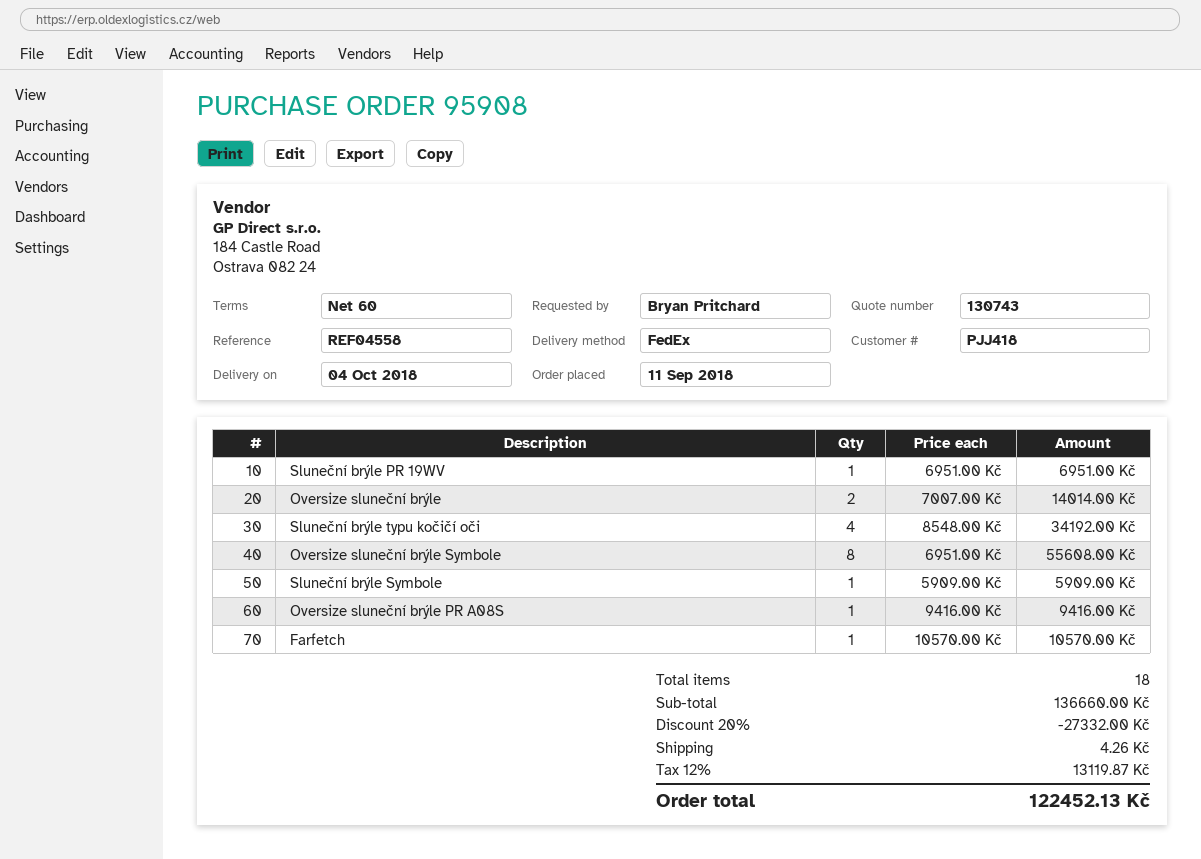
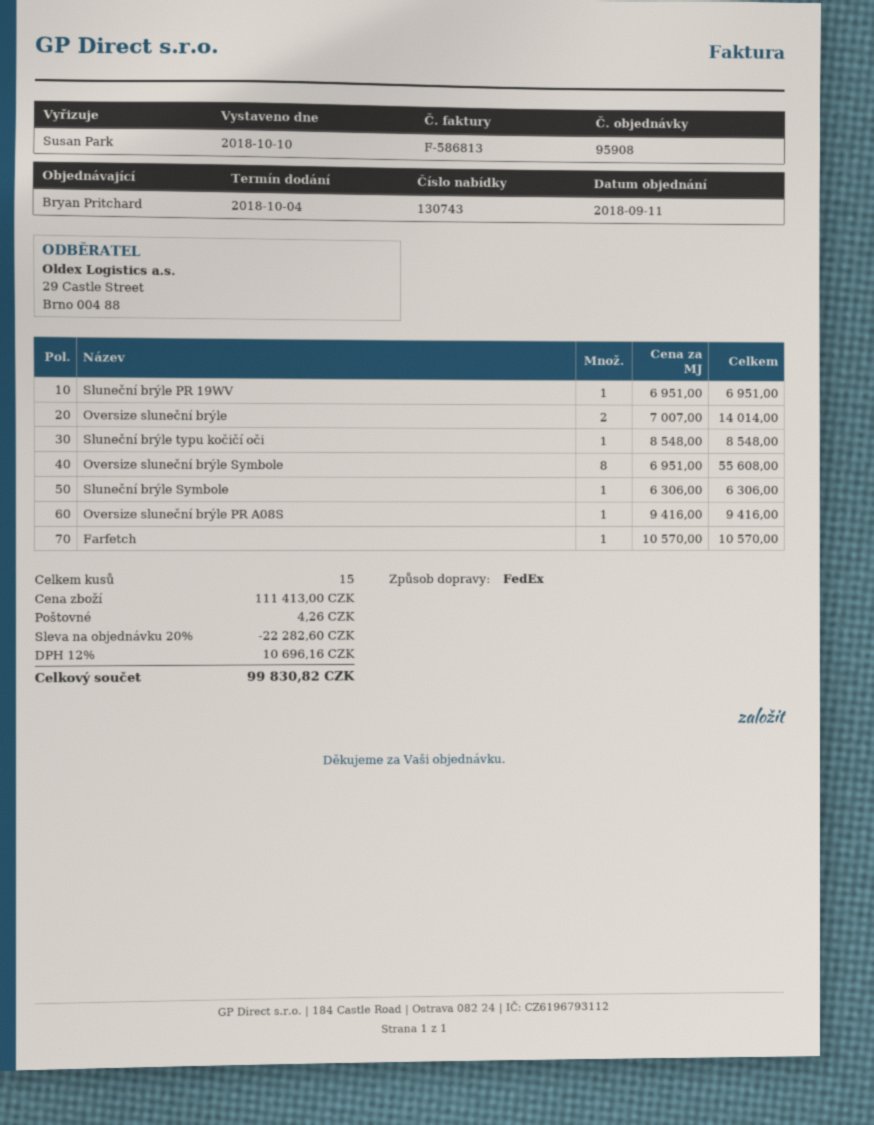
Sluneční brýle typu kočičí oči: 4 x 8548.00 = 34192.00 -> 1 x 8548.00 = 8548.00
Sluneční brýle Symbole: 1 x 5909.00 = 5909.00 -> 1 x 6306.00 = 6306.00
total quantity: 18 -> 15
subtotal: 136660.00 -> 111413.00
discount: 20% = 27332.00 -> 20% = 22282.60
tax: 12% = 13119.87 -> 12% = 10696.16
total: 122452.13 -> 99830.82

